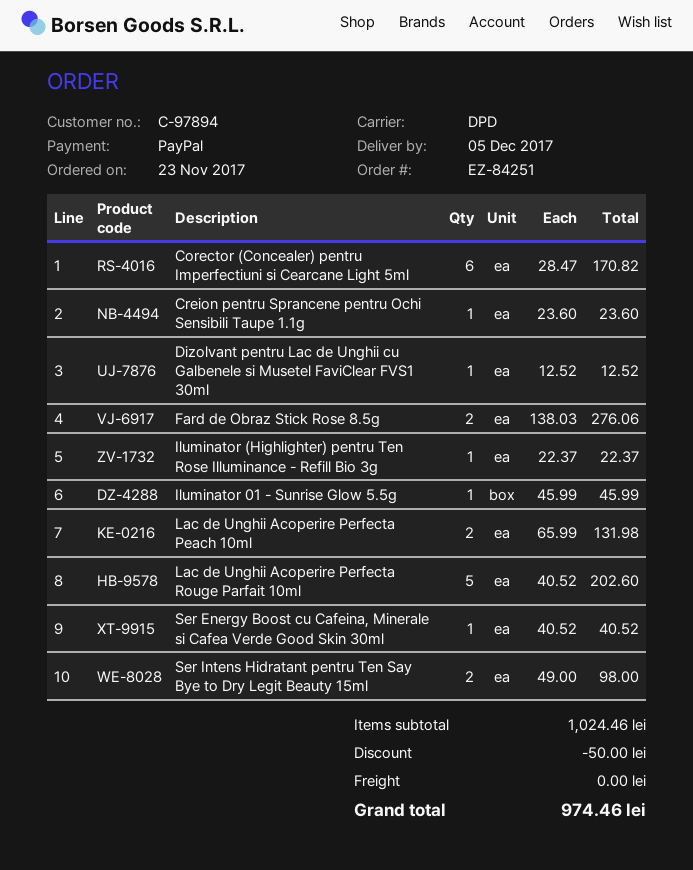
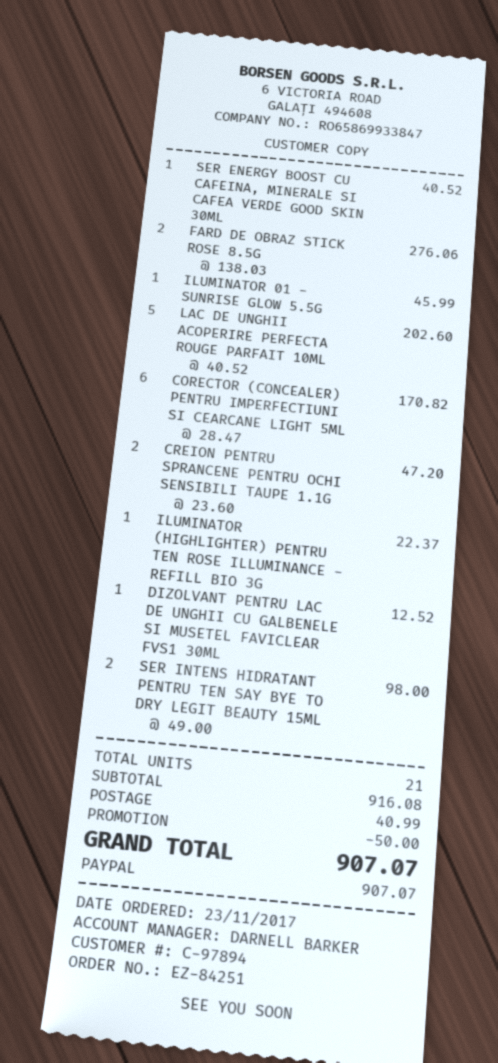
Creion pentru Sprancene pentru Ochi Sensibili Taupe 1.1g: 1 x 23.60 = 23.60 -> 2 x 23.60 = 47.20
Lac de Unghii Acoperire Perfecta Peach 10ml: 2 x 65.99 = 131.98 -> none
subtotal: 1024.46 -> 916.08
shipping: 0.00 -> 40.99
total: 974.46 -> 907.07

